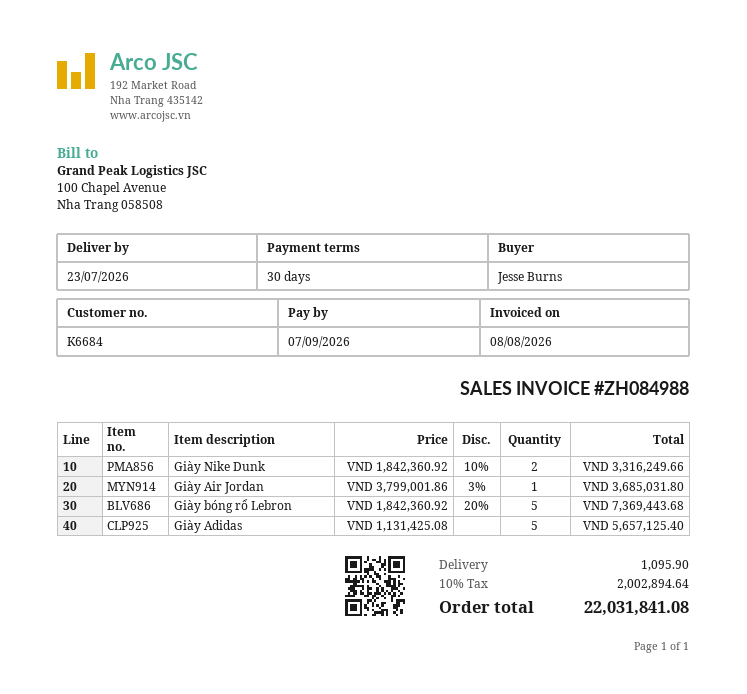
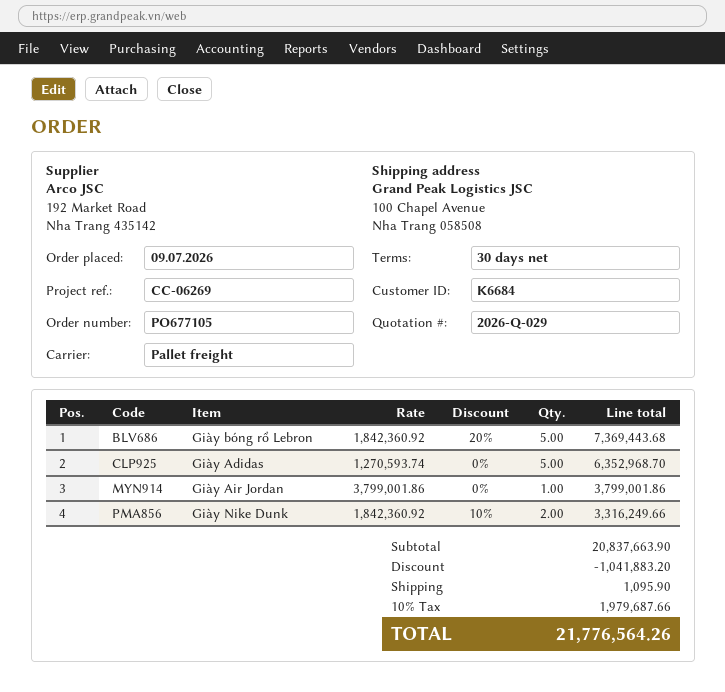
Giày Air Jordan: 1 x 3799001.86 - 3% = 3685031.80 -> 1 x 3799001.86 = 3799001.86
Giày Adidas: 5 x 1131425.08 = 5657125.40 -> 5 x 1270593.74 = 6352968.70
discount: none -> 1041883.20
tax: 10% = 2002894.64 -> 10% = 1979687.66
total: 22031841.08 -> 21776564.26

